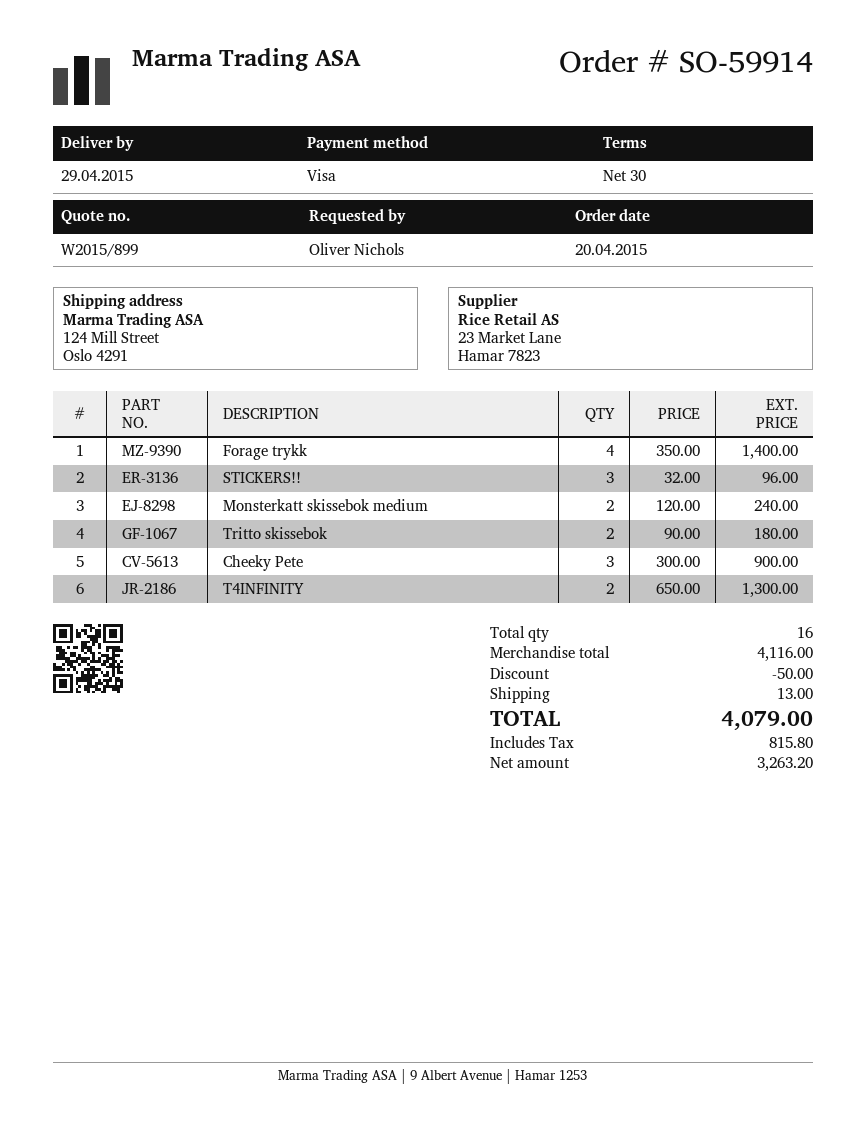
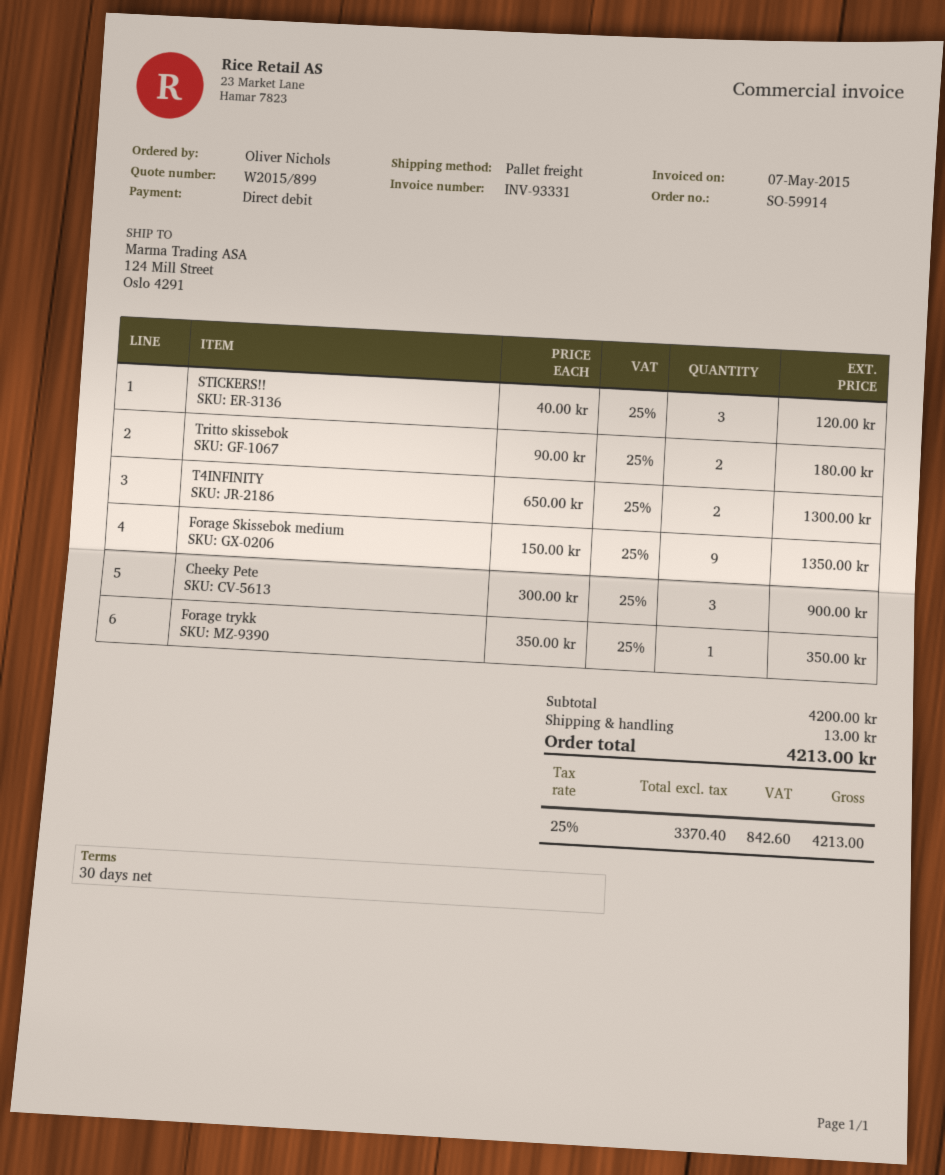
payment method: Visa -> direct debit
Forage trykk: 4 x 350.00 = 1400.00 -> 1 x 350.00 = 350.00
STICKERS!!: 3 x 32.00 = 96.00 -> 3 x 40.00 = 120.00
Monsterkatt skissebok medium: 2 x 120.00 = 240.00 -> none
Forage Skissebok medium: none -> 9 x 150.00 = 1350.00
subtotal: 4116.00 -> 4200.00
discount: 50.00 -> none
net: 3263.20 -> 3370.40
tax: 815.80 -> 842.60
total: 4079.00 -> 4213.00

